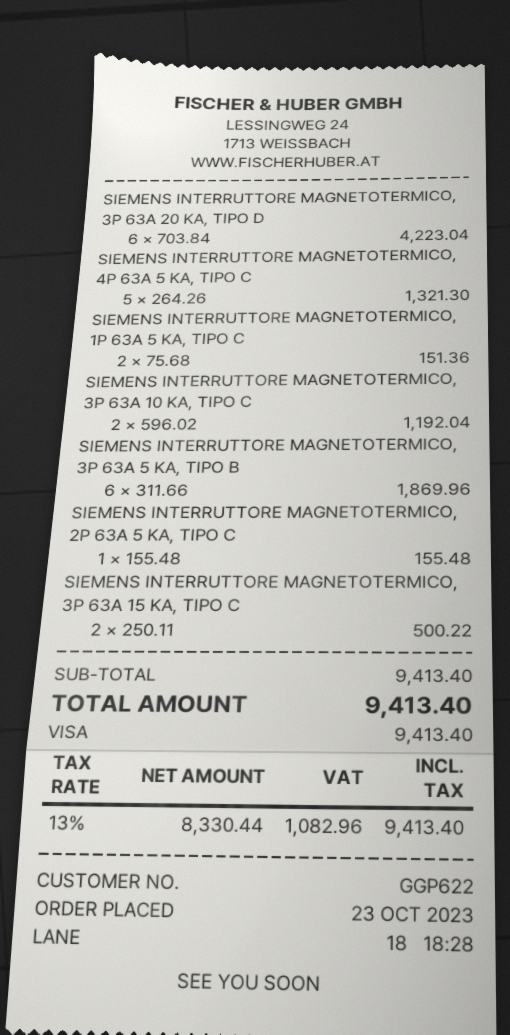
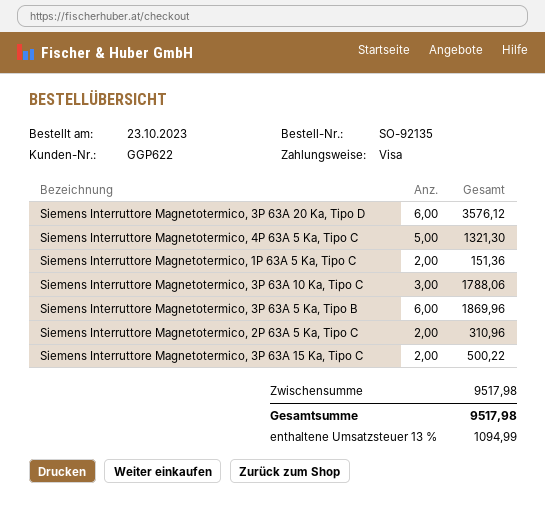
SIEMENS INTERRUTTORE MAGNETOTERMICO, 3P 63A 20 KA, TIPO D: 6 for 4223.04 -> 6 for 3576.12
SIEMENS INTERRUTTORE MAGNETOTERMICO, 3P 63A 10 KA, TIPO C: 2 for 1192.04 -> 3 for 1788.06
SIEMENS INTERRUTTORE MAGNETOTERMICO, 2P 63A 5 KA, TIPO C: 1 for 155.48 -> 2 for 310.96
subtotal: 9413.40 -> 9517.98
tax: 13% = 1082.96 -> 13% = 1094.99
total: 9413.40 -> 9517.98

